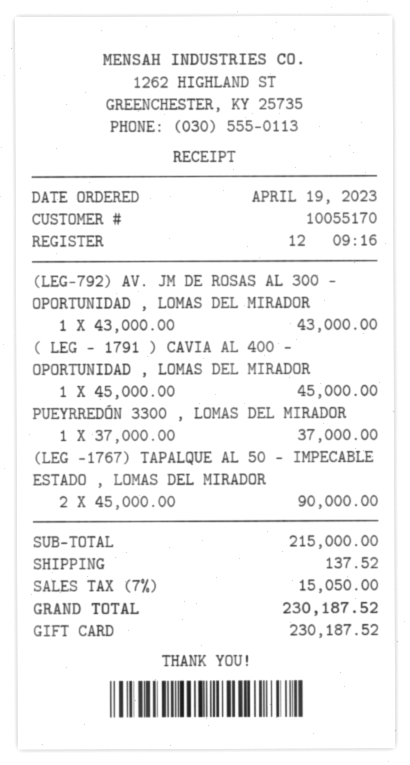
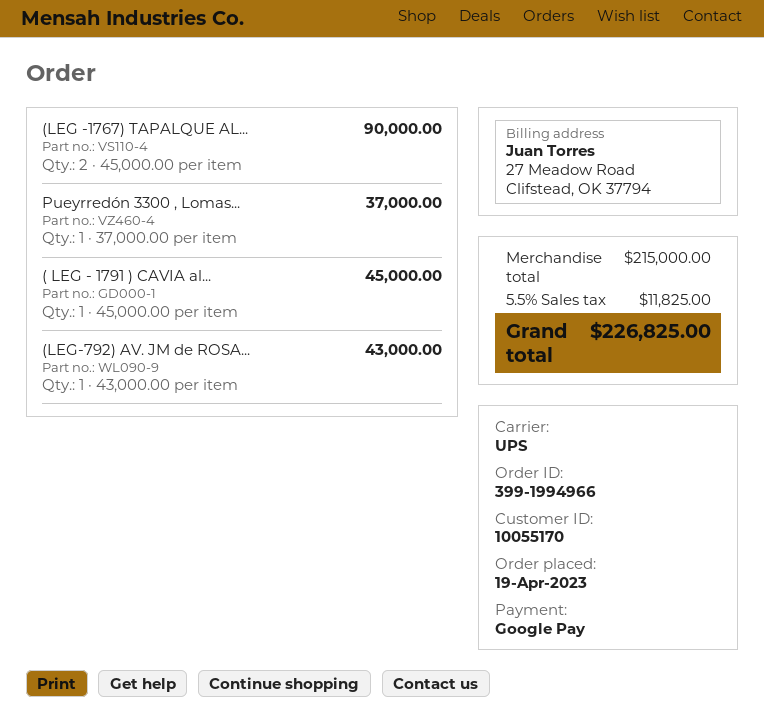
payment method: gift card -> Google Pay
shipping: 137.52 -> none
tax: 7% = 15050.00 -> 5.5% = 11825.00
total: 230187.52 -> 226825.00

